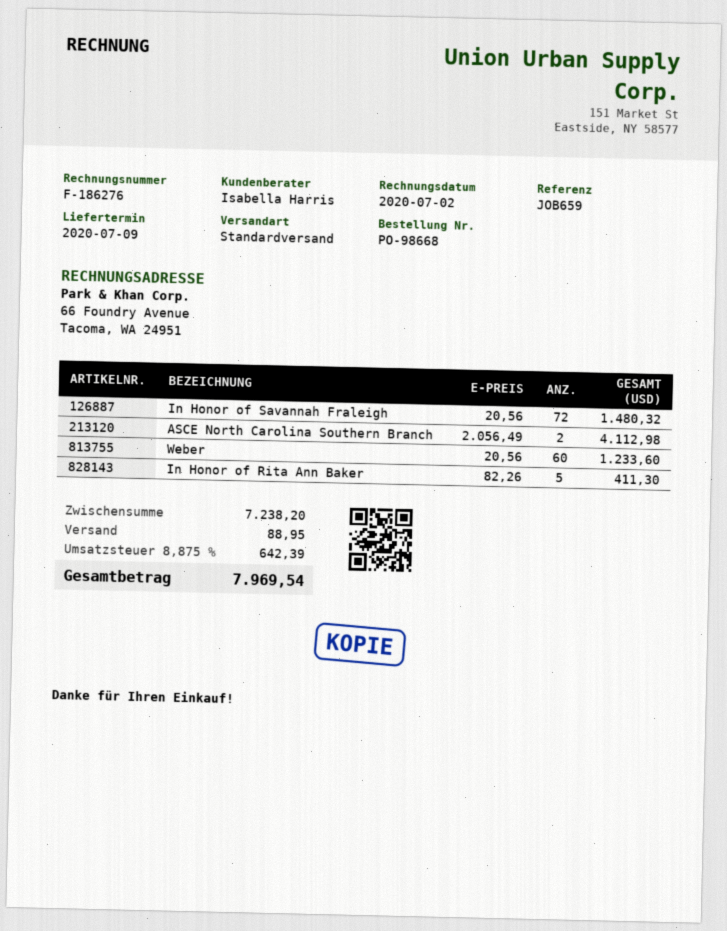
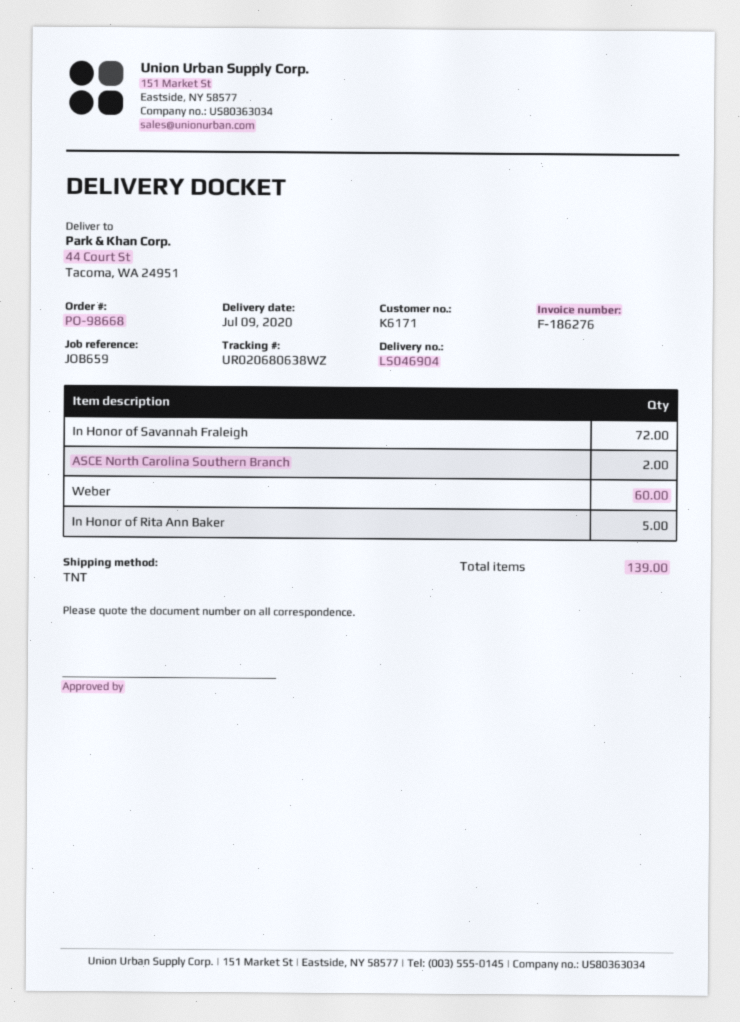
shipping method: standard -> TNT

